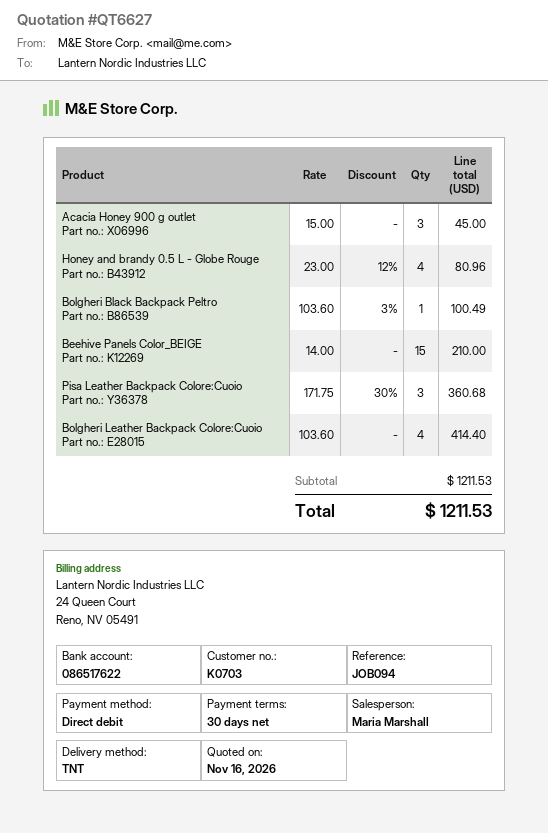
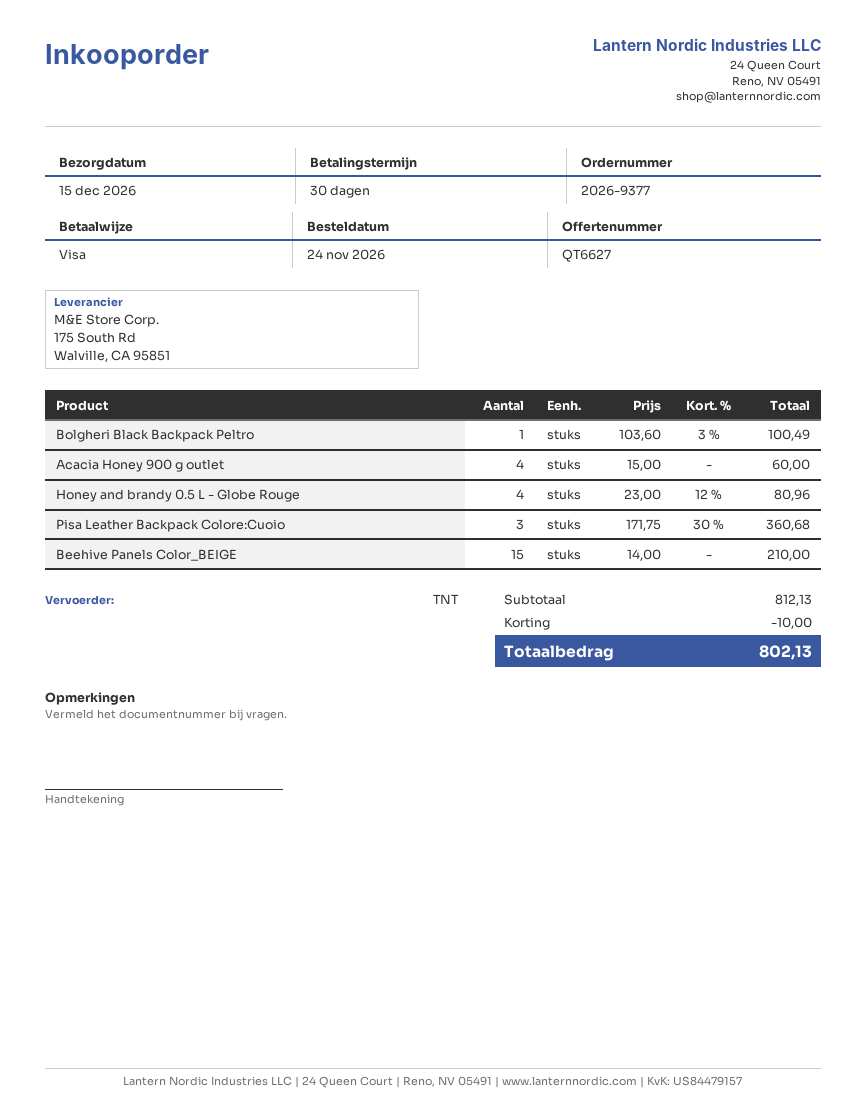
payment method: direct debit -> Visa
Acacia Honey 900 g outlet: 3 x 15.00 = 45.00 -> 4 x 15.00 = 60.00
Bolgheri Leather Backpack Colore:Cuoio: 4 x 103.60 = 414.40 -> none
subtotal: 1211.53 -> 812.13
discount: none -> 10.00
total: 1211.53 -> 802.13

